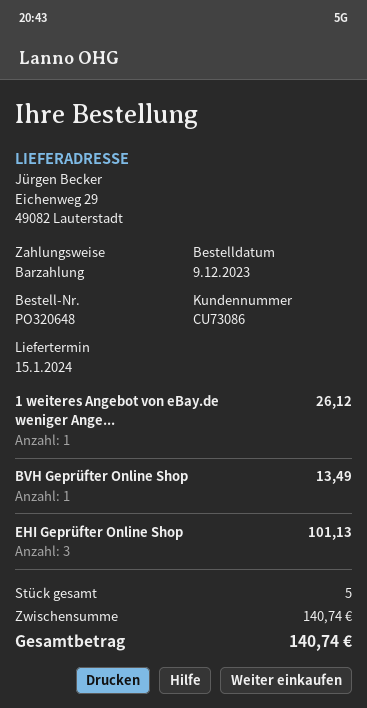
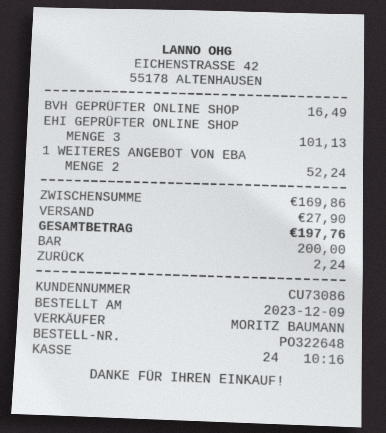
order number: PO320648 -> PO322648
1 weiteres Angebot von eBay.de weniger Ange...: 1 for 26.12 -> 2 for 52.24
BVH Geprüfter Online Shop: 1 for 13.49 -> 1 for 16.49
subtotal: 140.74 -> 169.86
shipping: none -> 27.90
total: 140.74 -> 197.76

